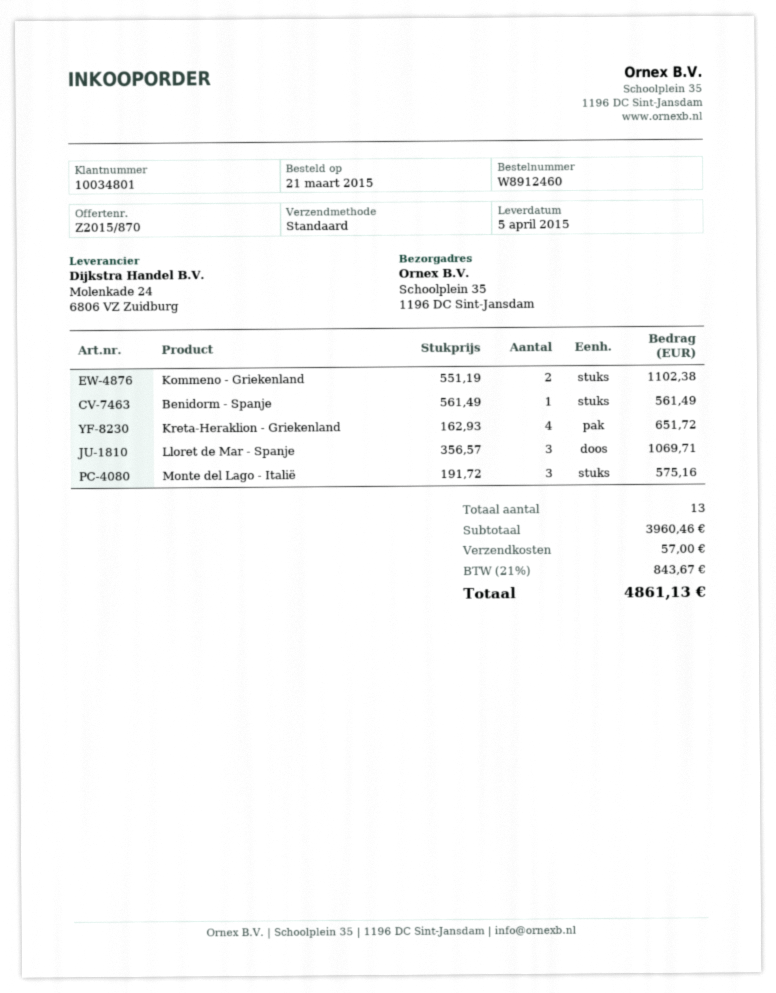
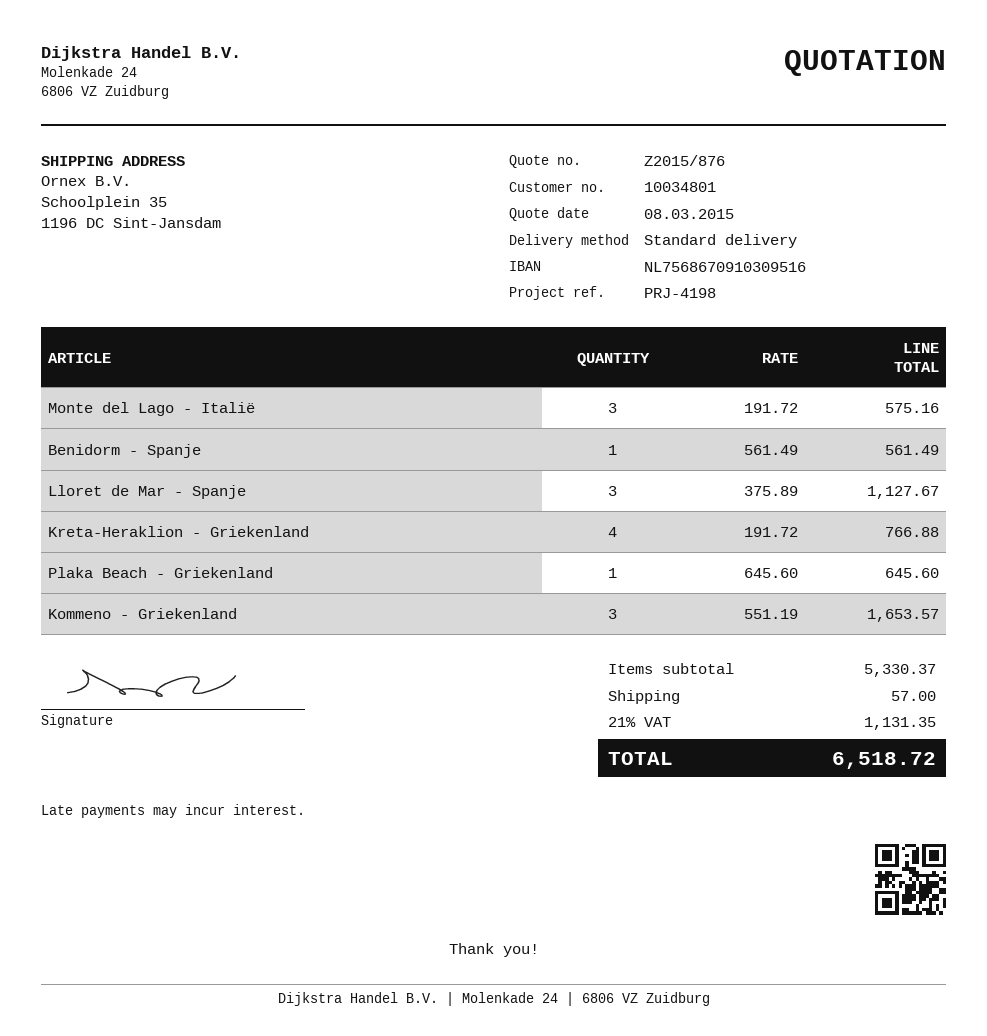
quote number: Z2015/870 -> Z2015/876
Kommeno - Griekenland: 2 x 551.19 = 1102.38 -> 3 x 551.19 = 1653.57
Kreta-Heraklion - Griekenland: 4 x 162.93 = 651.72 -> 4 x 191.72 = 766.88
Lloret de Mar - Spanje: 3 x 356.57 = 1069.71 -> 3 x 375.89 = 1127.67
Plaka Beach - Griekenland: none -> 1 x 645.60 = 645.60
subtotal: 3960.46 -> 5330.37
tax: 21% = 843.67 -> 21% = 1131.35
total: 4861.13 -> 6518.72

